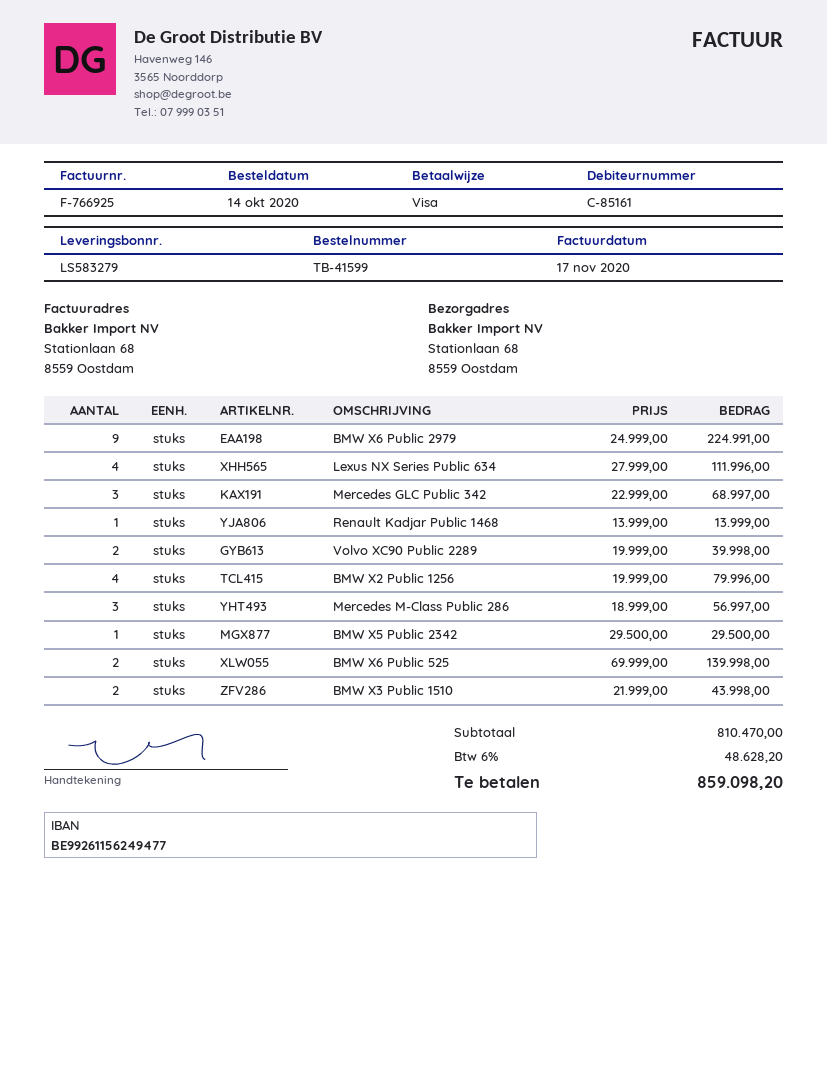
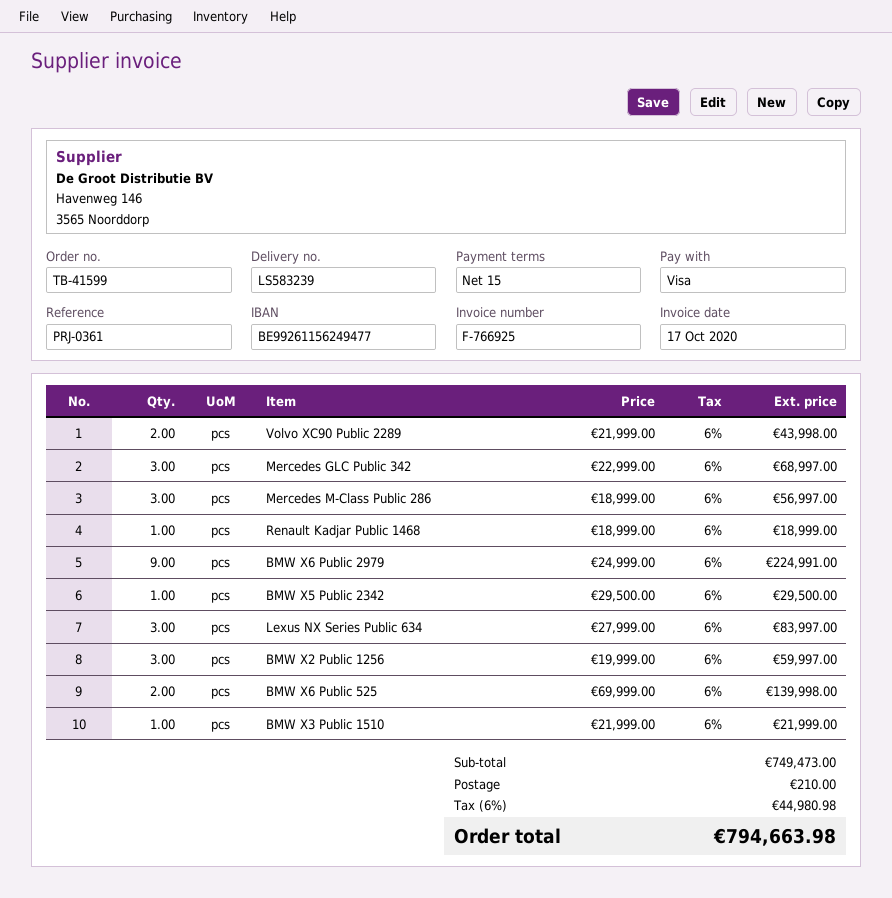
delivery note number: LS583279 -> LS583239
invoice date: 2020-11-17 -> 2020-10-17
Lexus NX Series Public 634: 4 x 27999.00 = 111996.00 -> 3 x 27999.00 = 83997.00
Renault Kadjar Public 1468: 1 x 13999.00 = 13999.00 -> 1 x 18999.00 = 18999.00
Volvo XC90 Public 2289: 2 x 19999.00 = 39998.00 -> 2 x 21999.00 = 43998.00
BMW X2 Public 1256: 4 x 19999.00 = 79996.00 -> 3 x 19999.00 = 59997.00
BMW X3 Public 1510: 2 x 21999.00 = 43998.00 -> 1 x 21999.00 = 21999.00
subtotal: 810470.00 -> 749473.00
shipping: none -> 210.00
tax: 6% = 48628.20 -> 6% = 44980.98
total: 859098.20 -> 794663.98

